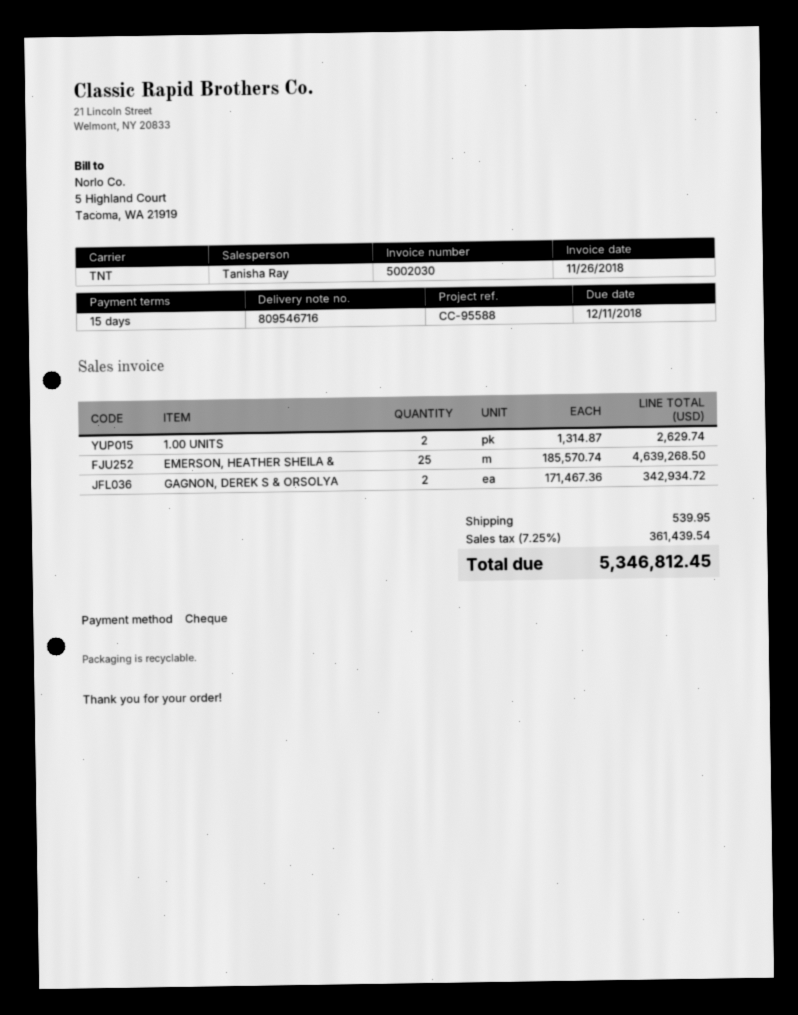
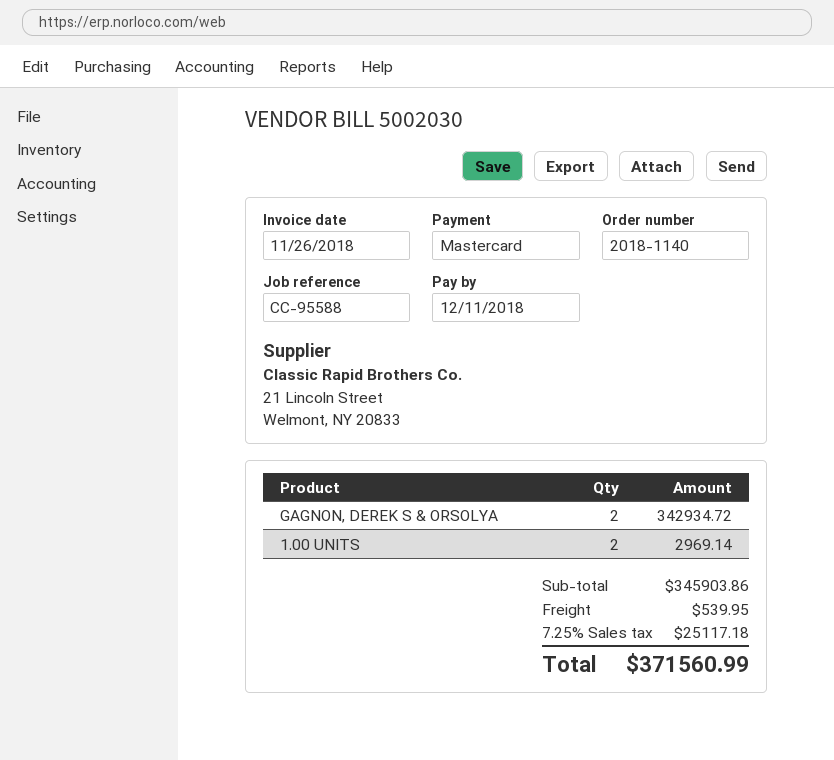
payment method: cheque -> Mastercard
1.00 UNITS: 2 for 2629.74 -> 2 for 2969.14
EMERSON, HEATHER SHEILA &: 25 for 4639268.50 -> none
tax: 7.25% = 361439.54 -> 7.25% = 25117.18
total: 5346812.45 -> 371560.99

